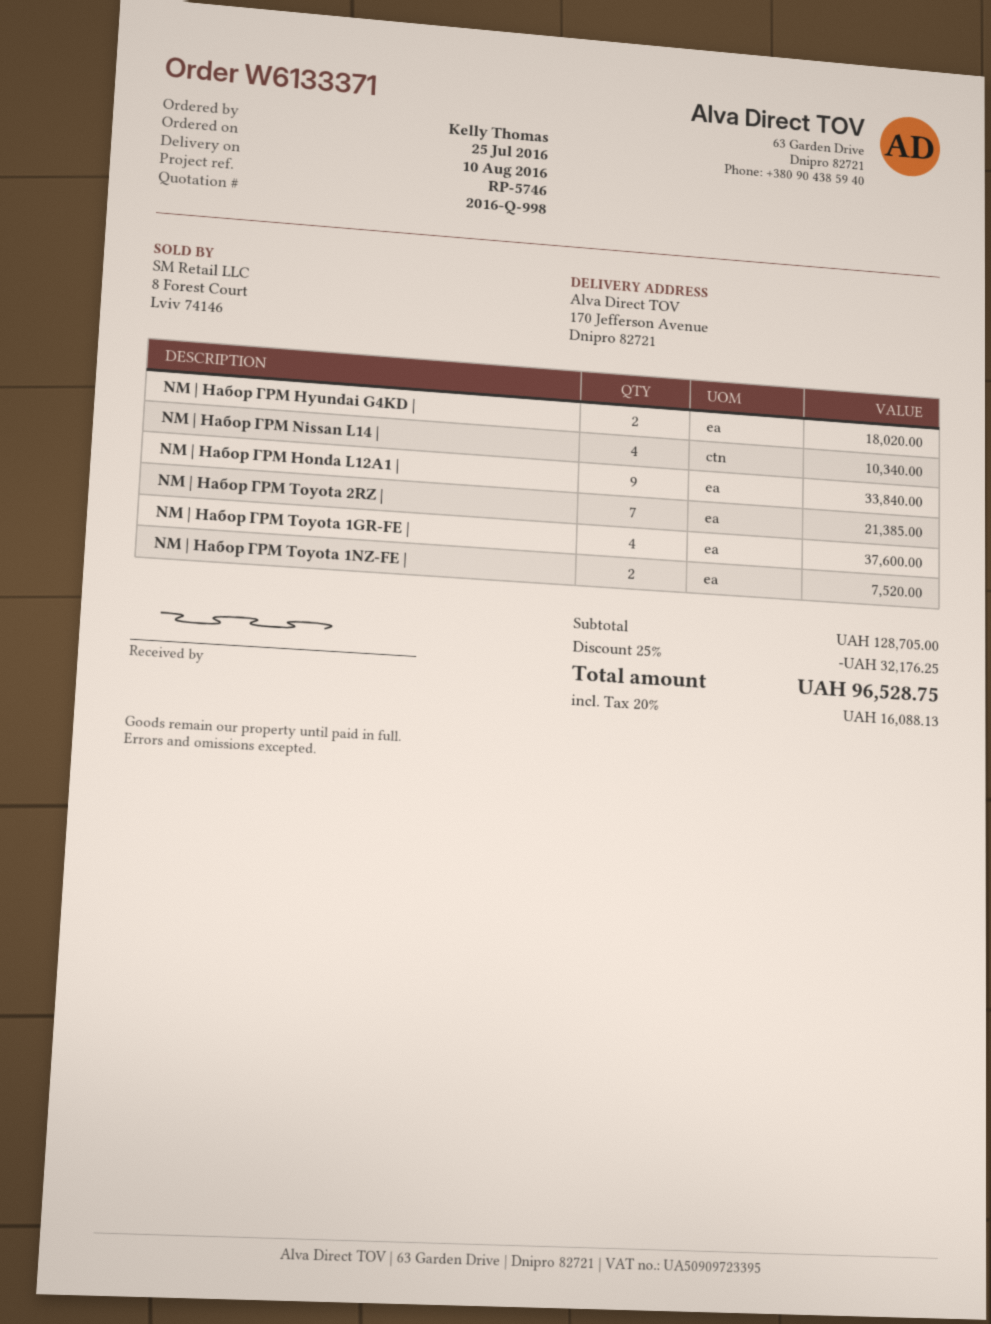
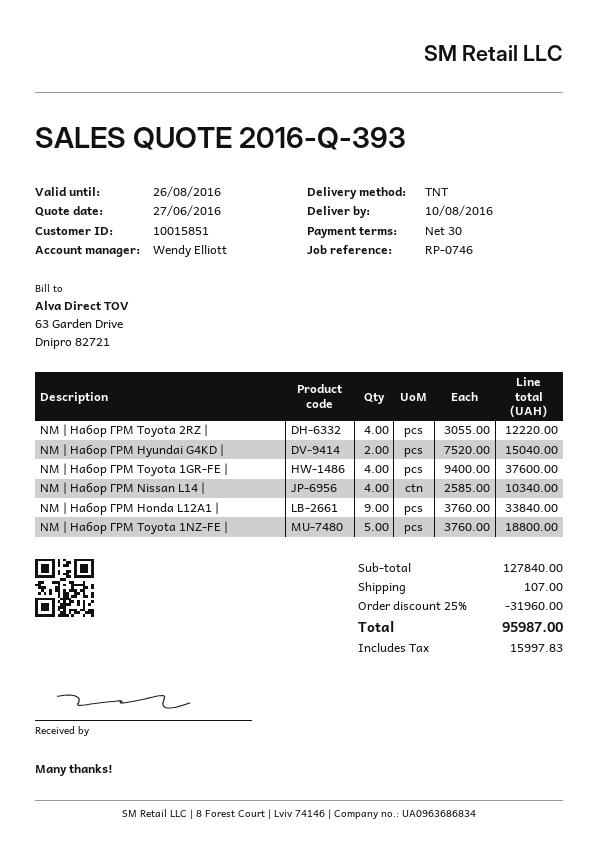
quote number: 2016-Q-998 -> 2016-Q-393
reference: RP-5746 -> RP-0746
NM | Набор ГРМ Hyundai G4KD |: 2 for 18020.00 -> 2 for 15040.00
NM | Набор ГРМ Toyota 2RZ |: 7 for 21385.00 -> 4 for 12220.00
NM | Набор ГРМ Toyota 1NZ-FE |: 2 for 7520.00 -> 5 for 18800.00
subtotal: 128705.00 -> 127840.00
discount: 25% = 32176.25 -> 25% = 31960.00
shipping: none -> 107.00
tax: 16088.13 -> 15997.83
total: 96528.75 -> 95987.00

